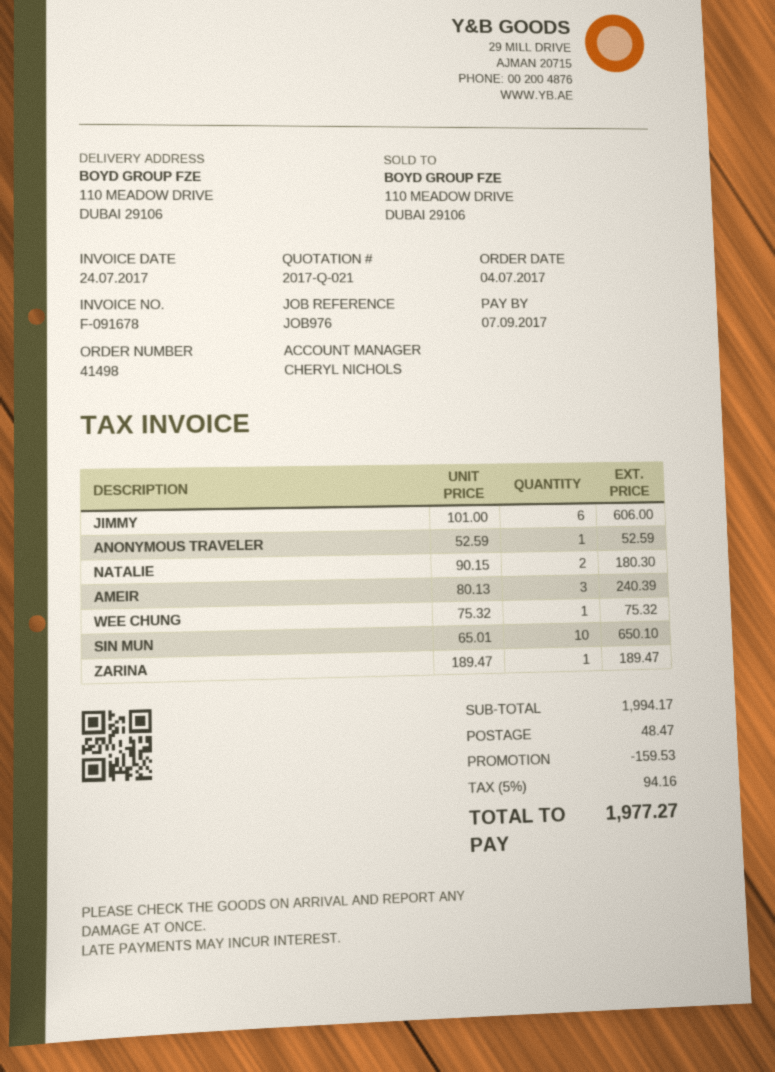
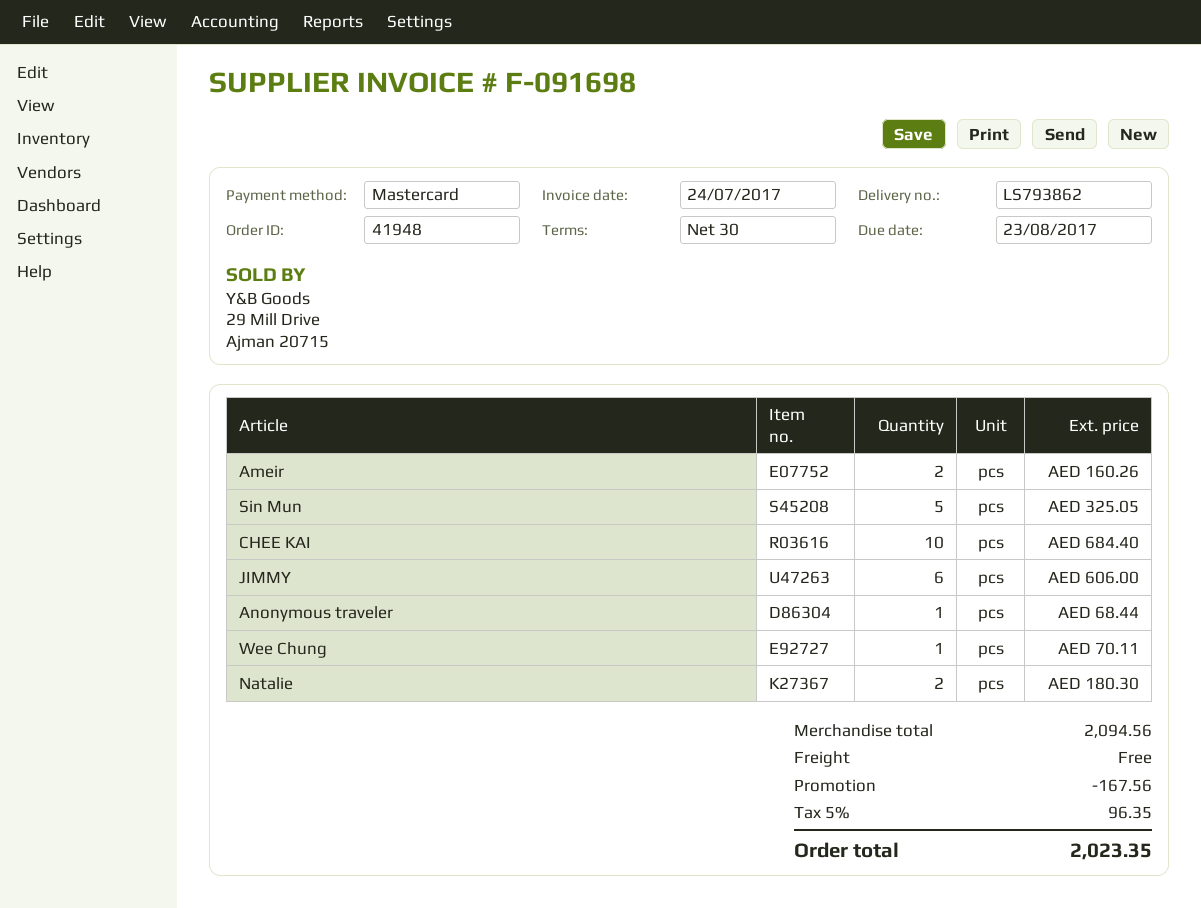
order number: 41498 -> 41948
invoice number: F-091678 -> F-091698
due date: 2017-09-07 -> 2017-08-23
ANONYMOUS TRAVELER: 1 for 52.59 -> 1 for 68.44
AMEIR: 3 for 240.39 -> 2 for 160.26
WEE CHUNG: 1 for 75.32 -> 1 for 70.11
SIN MUN: 10 for 650.10 -> 5 for 325.05
ZARINA: 1 for 189.47 -> none
CHEE KAI: none -> 10 for 684.40
subtotal: 1994.17 -> 2094.56
discount: 159.53 -> 167.56
shipping: 48.47 -> 0.00
tax: 5% = 94.16 -> 5% = 96.35
total: 1977.27 -> 2023.35

